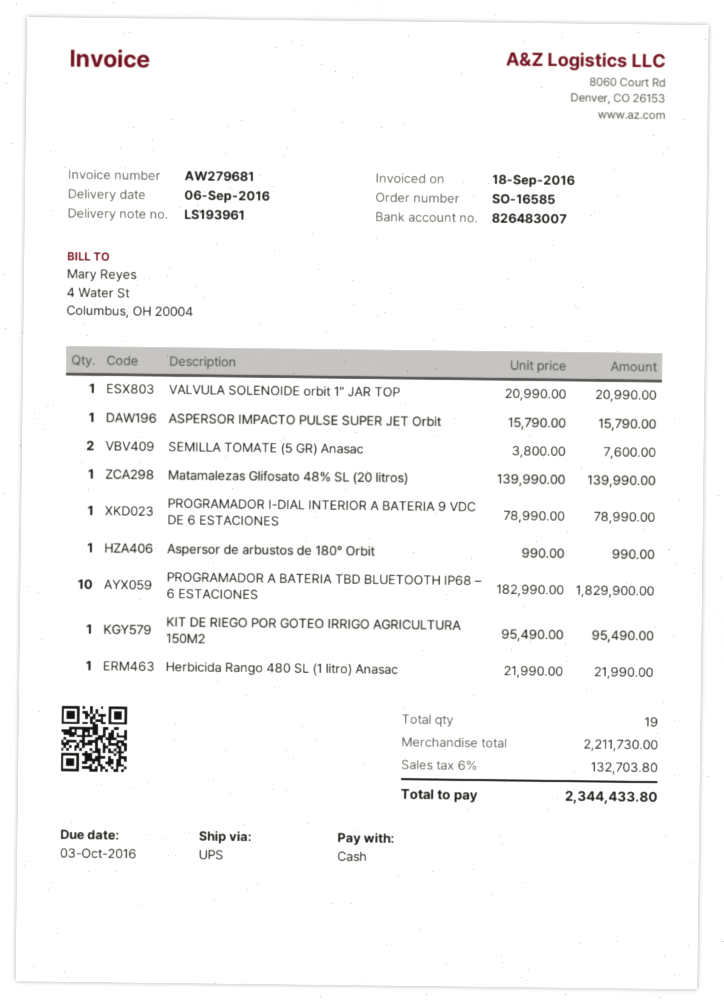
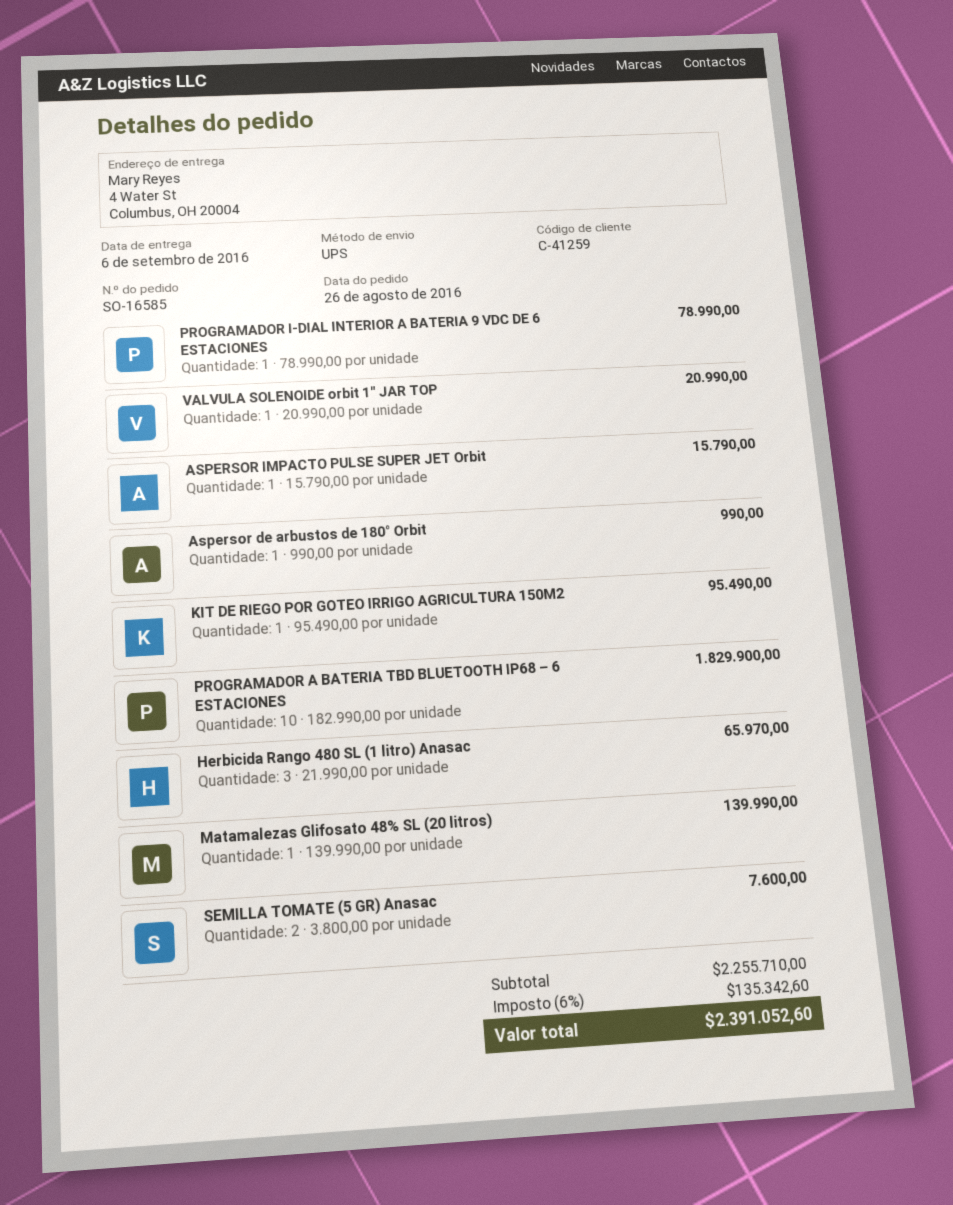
Herbicida Rango 480 SL (1 litro) Anasac: 1 x 21990.00 = 21990.00 -> 3 x 21990.00 = 65970.00
subtotal: 2211730.00 -> 2255710.00
tax: 6% = 132703.80 -> 6% = 135342.60
total: 2344433.80 -> 2391052.60

